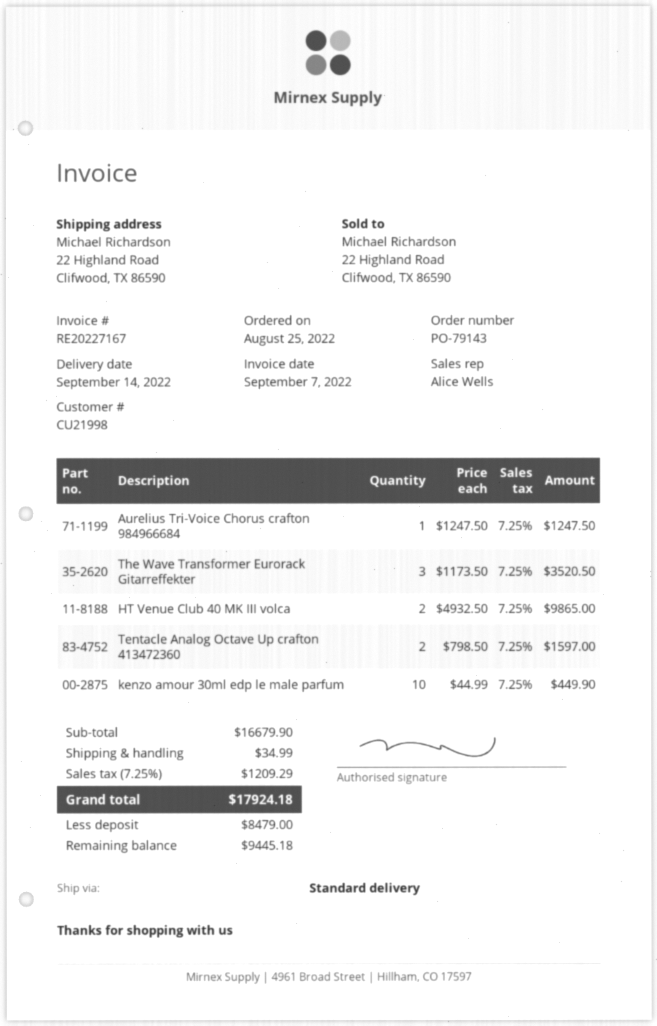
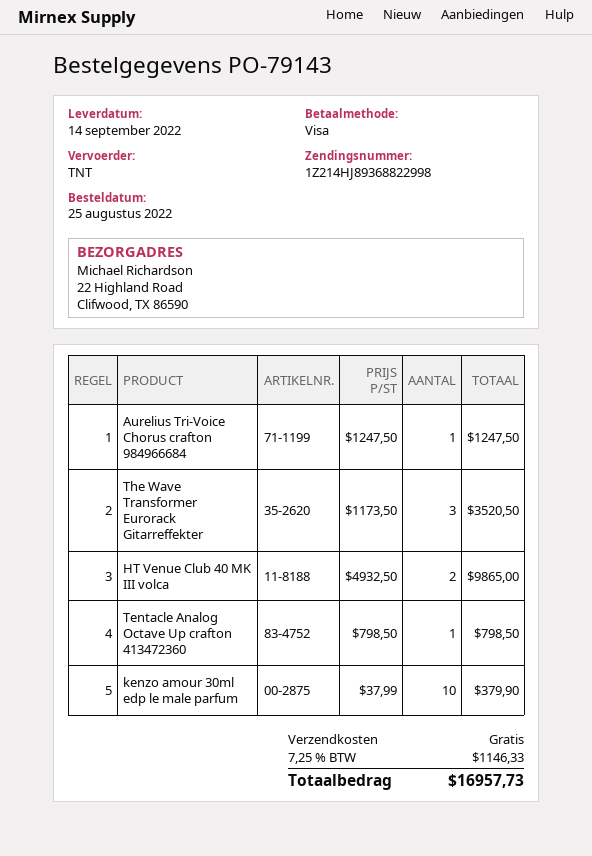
shipping method: standard -> TNT
Tentacle Analog Octave Up crafton 413472360: 2 x 798.50 = 1597.00 -> 1 x 798.50 = 798.50
kenzo amour 30ml edp le male parfum: 10 x 44.99 = 449.90 -> 10 x 37.99 = 379.90
shipping: 34.99 -> 0.00
tax: 7.25% = 1209.29 -> 7.25% = 1146.33
total: 17924.18 -> 16957.73

